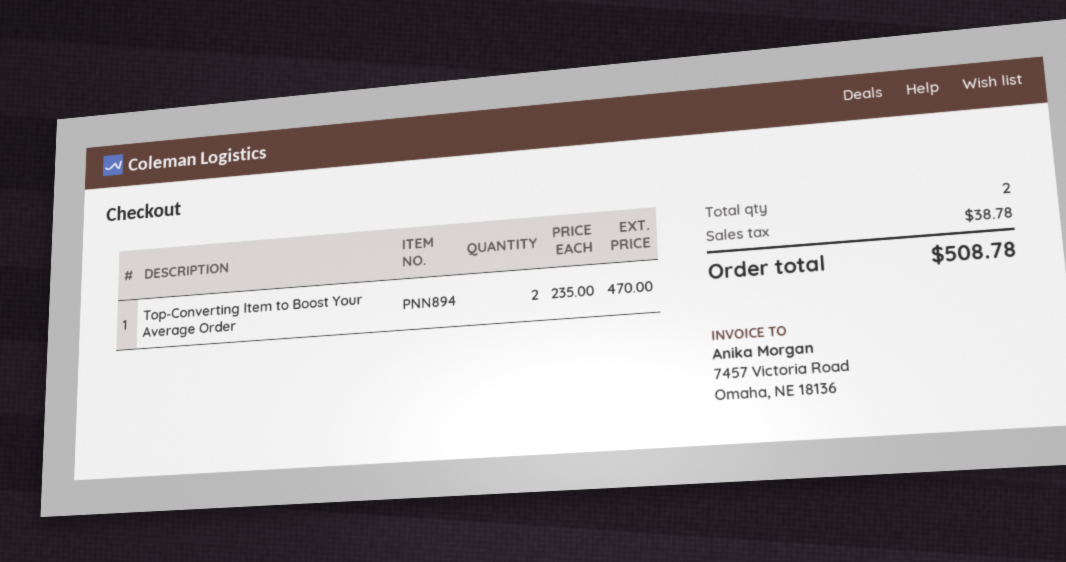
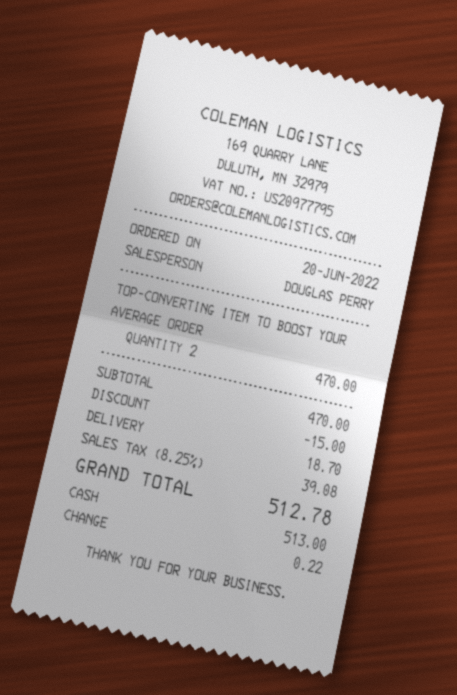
discount: none -> 15.00
shipping: none -> 18.70
tax: 38.78 -> 39.08
total: 508.78 -> 512.78

